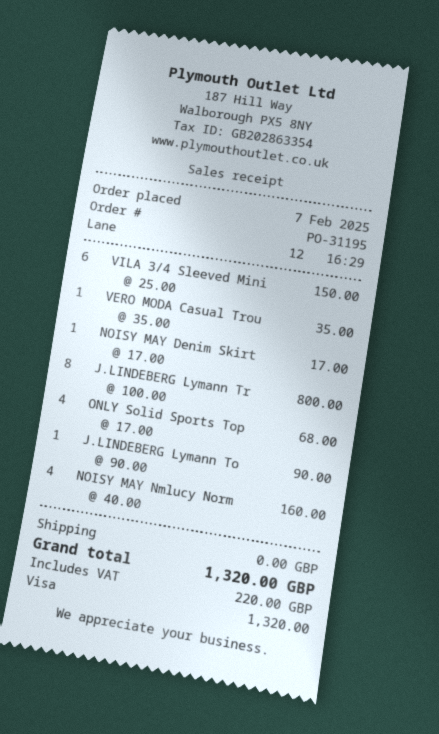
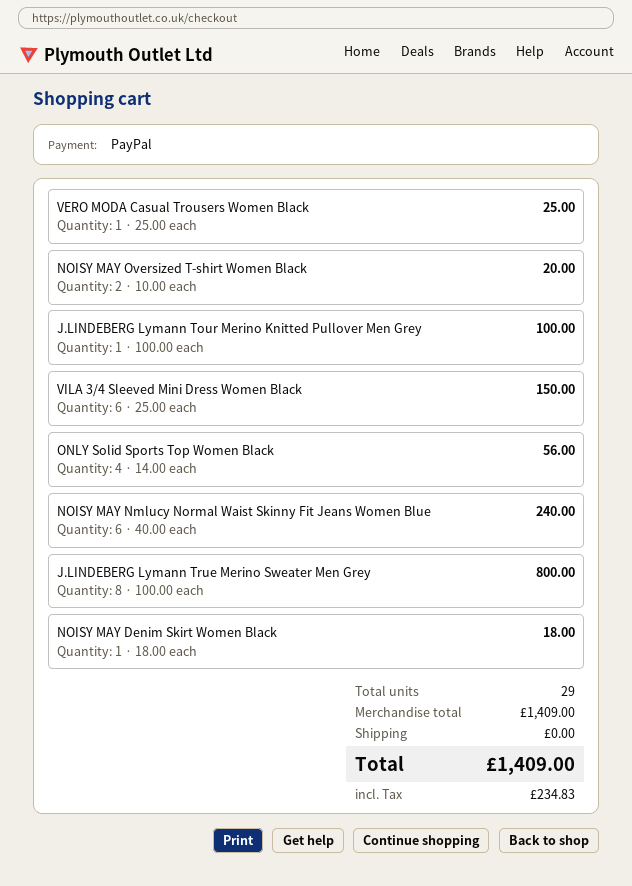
payment method: Visa -> PayPal
VERO MODA Casual Trou: 1 x 35.00 = 35.00 -> 1 x 25.00 = 25.00
NOISY MAY Denim Skirt: 1 x 17.00 = 17.00 -> 1 x 18.00 = 18.00
ONLY Solid Sports Top: 4 x 17.00 = 68.00 -> 4 x 14.00 = 56.00
J.LINDEBERG Lymann To: 1 x 90.00 = 90.00 -> 1 x 100.00 = 100.00
NOISY MAY Nmlucy Norm: 4 x 40.00 = 160.00 -> 6 x 40.00 = 240.00
NOISY MAY Oversized T-shirt Women Black: none -> 2 x 10.00 = 20.00
tax: 220.00 -> 234.83
total: 1320.00 -> 1409.00

